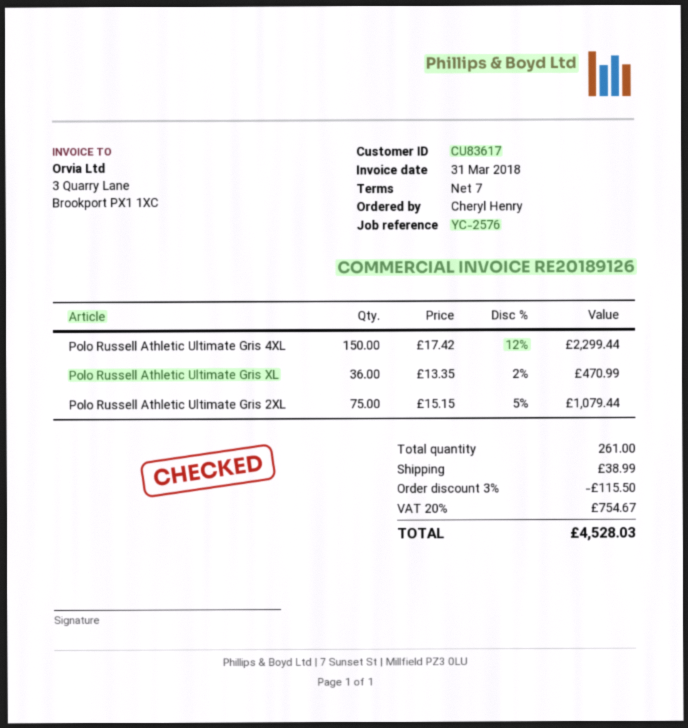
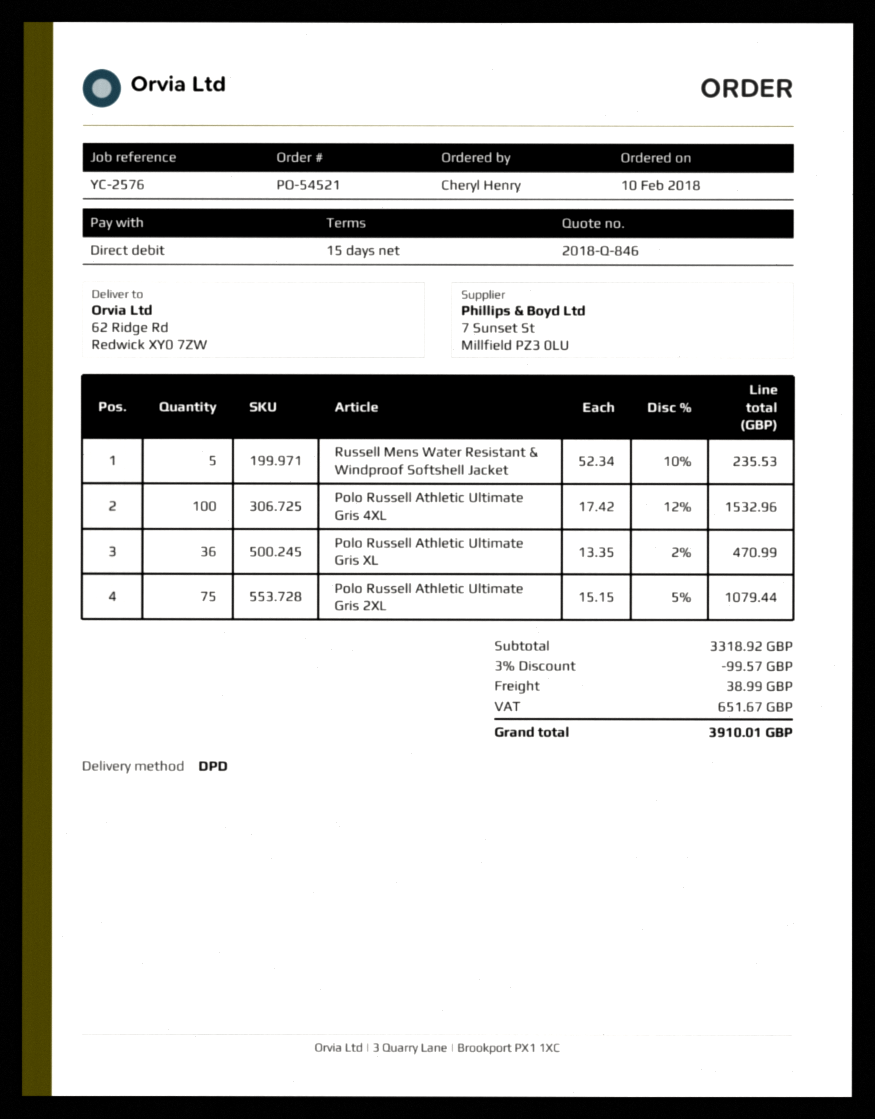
payment terms: 7 days -> 15 days
Polo Russell Athletic Ultimate Gris 4XL: 150 x 17.42 - 12% = 2299.44 -> 100 x 17.42 - 12% = 1532.96
Russell Mens Water Resistant & Windproof Softshell Jacket: none -> 5 x 52.34 - 10% = 235.53
discount: 3% = 115.50 -> 3% = 99.57
tax: 754.67 -> 651.67
total: 4528.03 -> 3910.01

